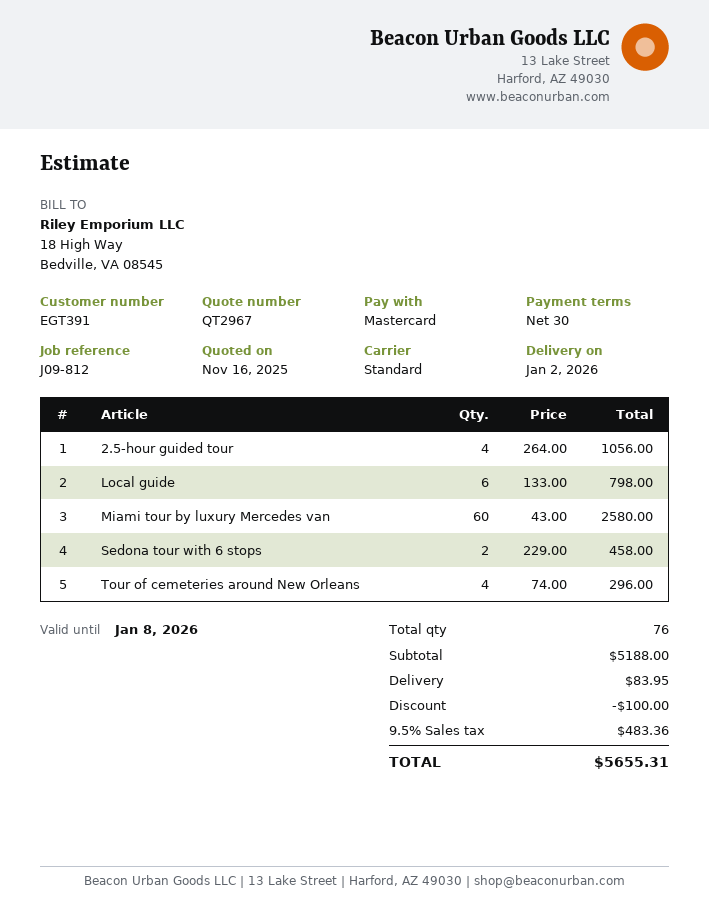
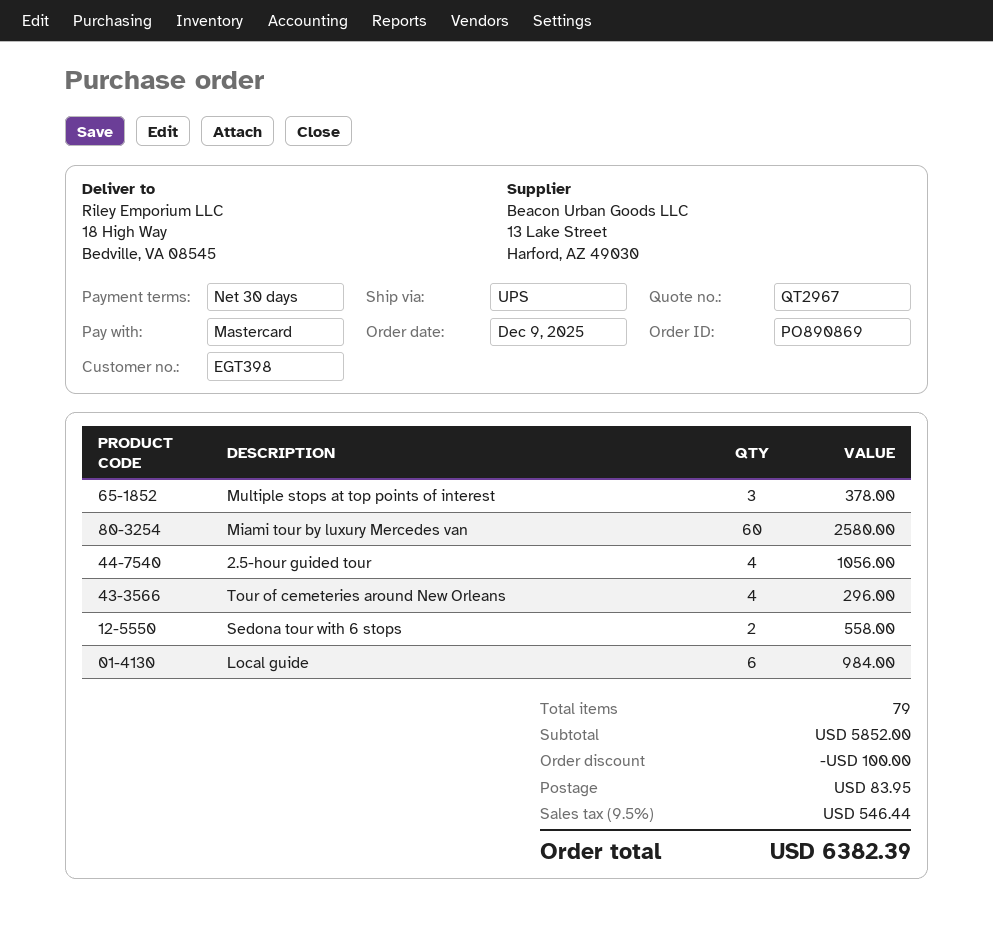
customer number: EGT391 -> EGT398
shipping method: standard -> UPS
Local guide: 6 for 798.00 -> 6 for 984.00
Sedona tour with 6 stops: 2 for 458.00 -> 2 for 558.00
Multiple stops at top points of interest: none -> 3 for 378.00
total quantity: 76 -> 79
subtotal: 5188.00 -> 5852.00
tax: 9.5% = 483.36 -> 9.5% = 546.44
total: 5655.31 -> 6382.39

